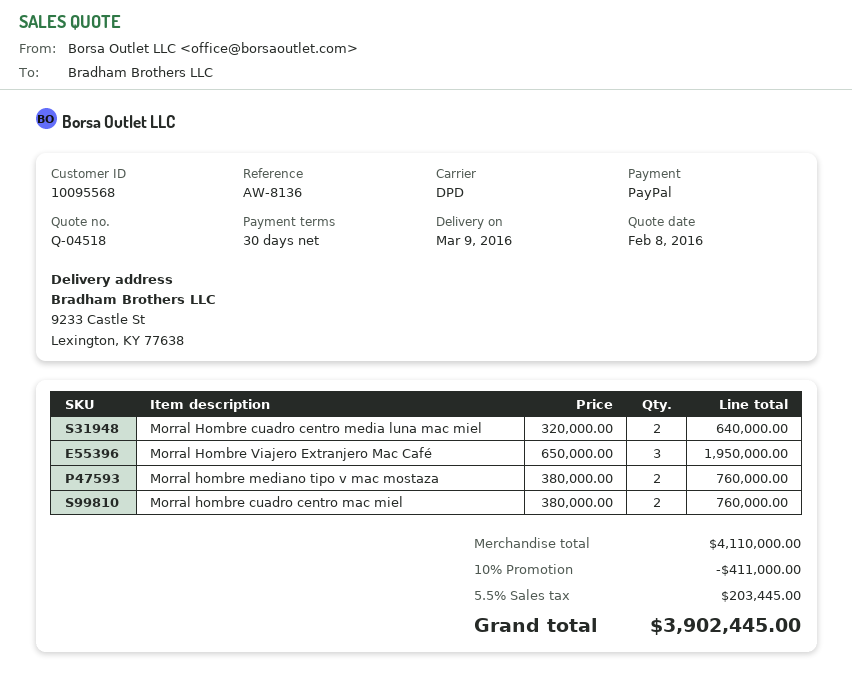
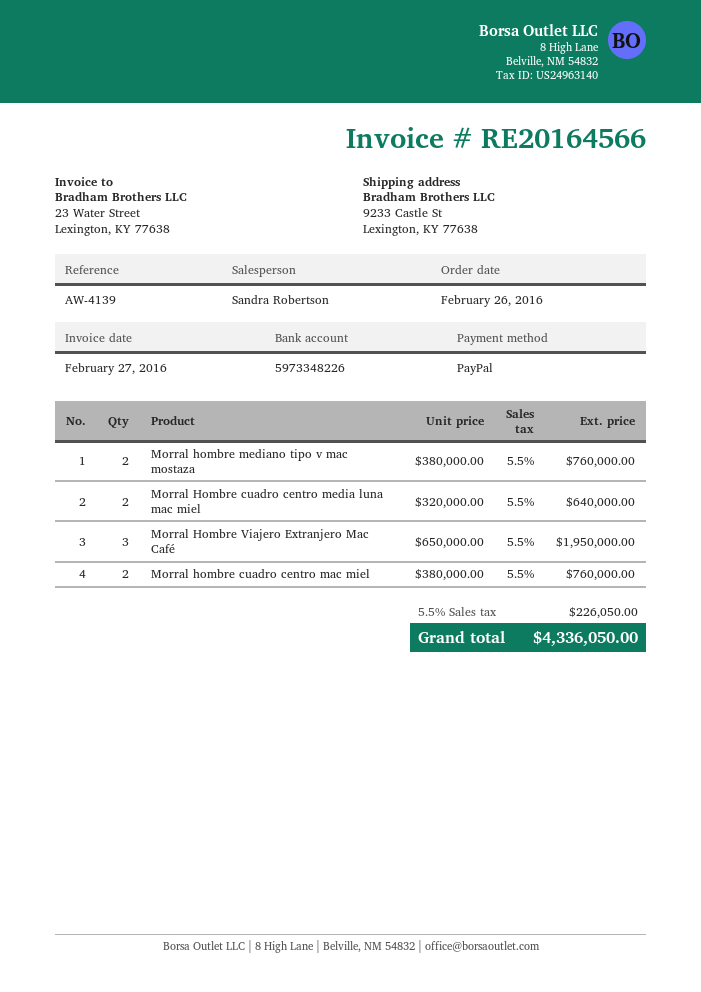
reference: AW-8136 -> AW-4139
discount: 10% = 411000.00 -> none
tax: 5.5% = 203445.00 -> 5.5% = 226050.00
total: 3902445.00 -> 4336050.00

